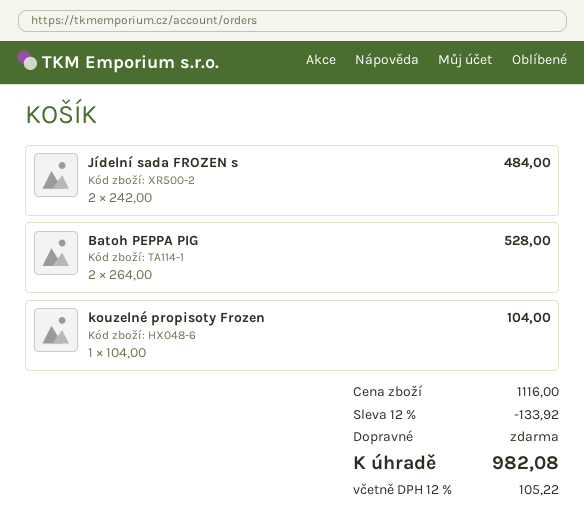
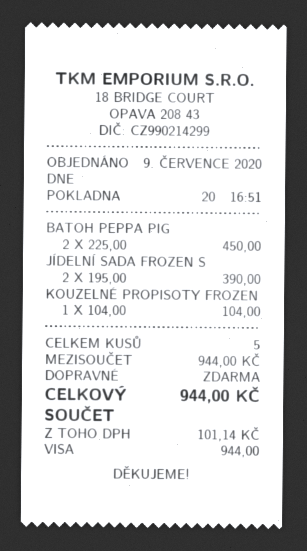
Jídelní sada FROZEN s: 2 x 242.00 = 484.00 -> 2 x 195.00 = 390.00
Batoh PEPPA PIG: 2 x 264.00 = 528.00 -> 2 x 225.00 = 450.00
subtotal: 1116.00 -> 944.00
discount: 12% = 133.92 -> none
tax: 105.22 -> 101.14
total: 982.08 -> 944.00

